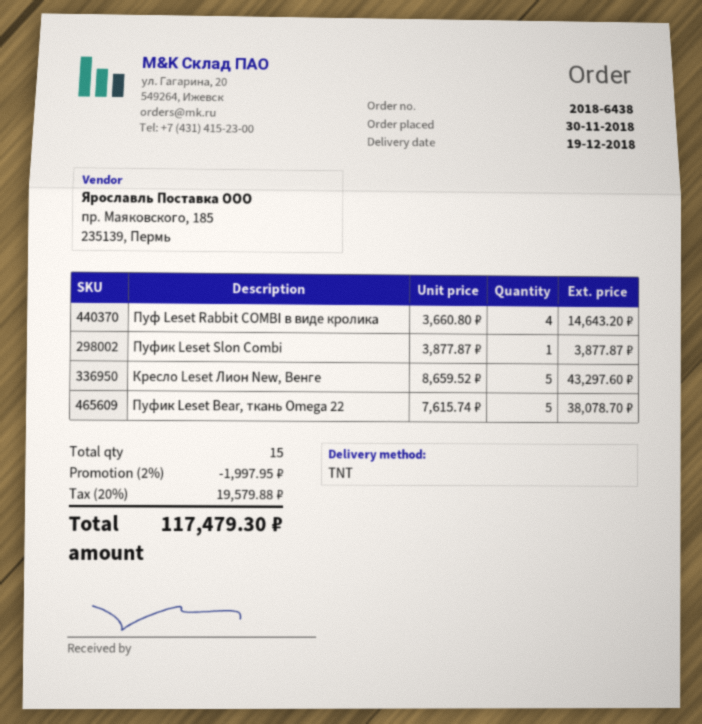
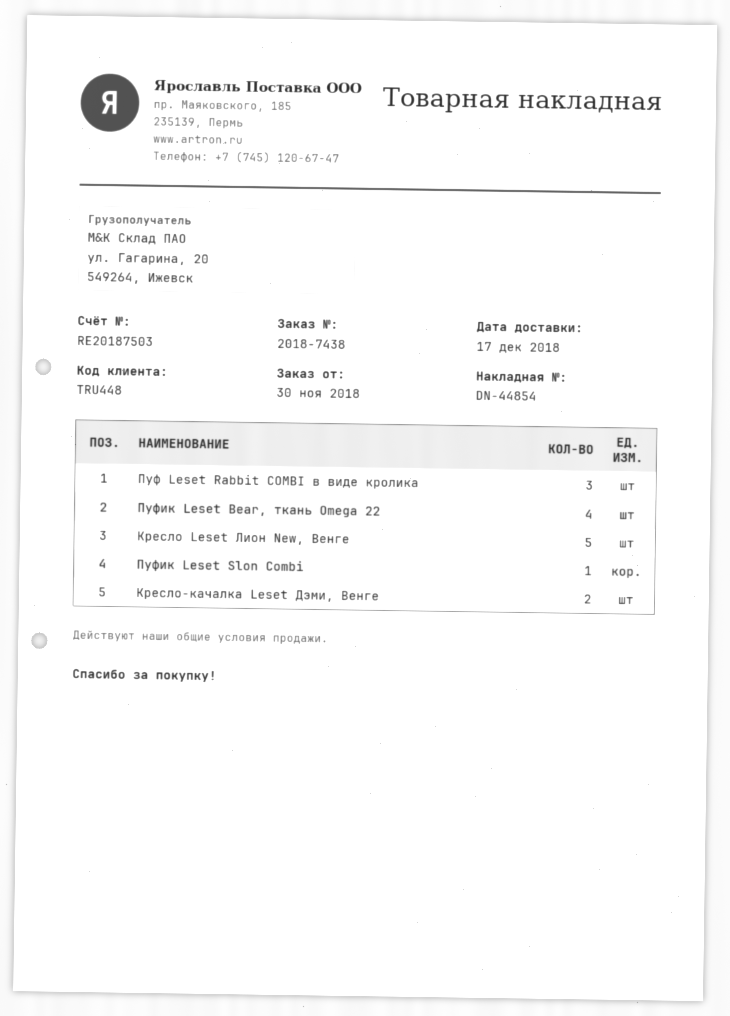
order number: 2018-6438 -> 2018-7438
delivery date: 2018-12-19 -> 2018-12-17
Пуф Leset Rabbit COMBI в виде кролика: 4 -> 3
Пуфик Leset Bear, ткань Omega 22: 5 -> 4
Кресло-качалка Leset Дэми, Венге: none -> 2

